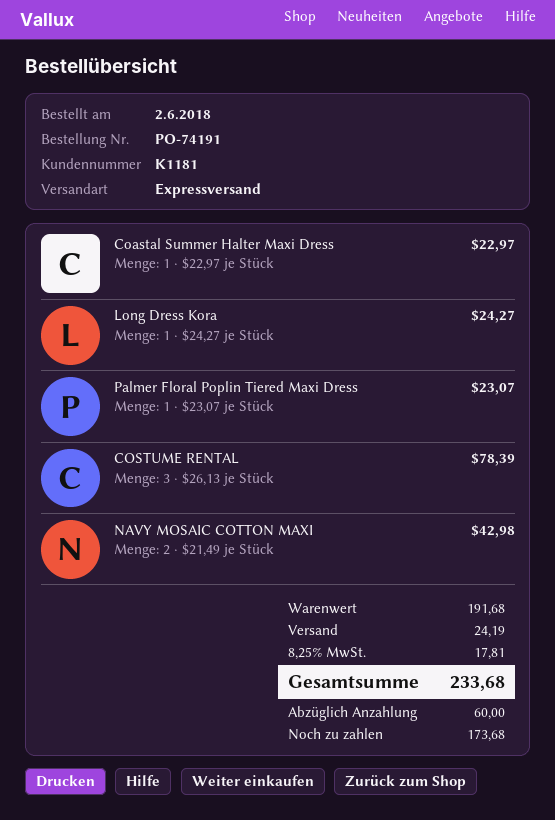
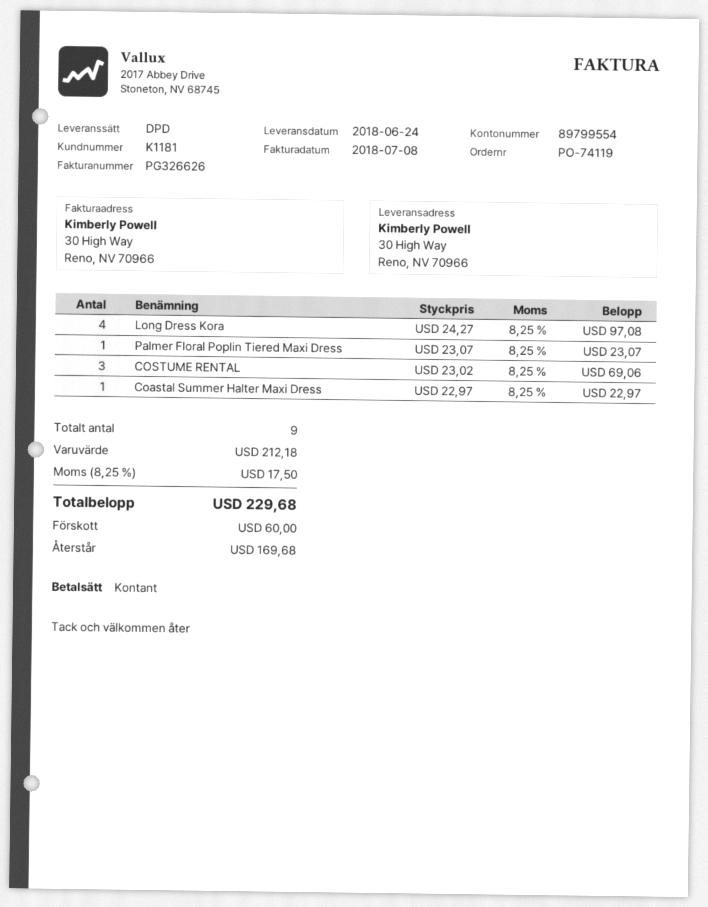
order number: PO-74191 -> PO-74119
shipping method: express -> DPD
Long Dress Kora: 1 x 24.27 = 24.27 -> 4 x 24.27 = 97.08
COSTUME RENTAL: 3 x 26.13 = 78.39 -> 3 x 23.02 = 69.06
NAVY MOSAIC COTTON MAXI: 2 x 21.49 = 42.98 -> none
subtotal: 191.68 -> 212.18
shipping: 24.19 -> none
tax: 8.25% = 17.81 -> 8.25% = 17.50
total: 233.68 -> 229.68
balance: 173.68 -> 169.68

